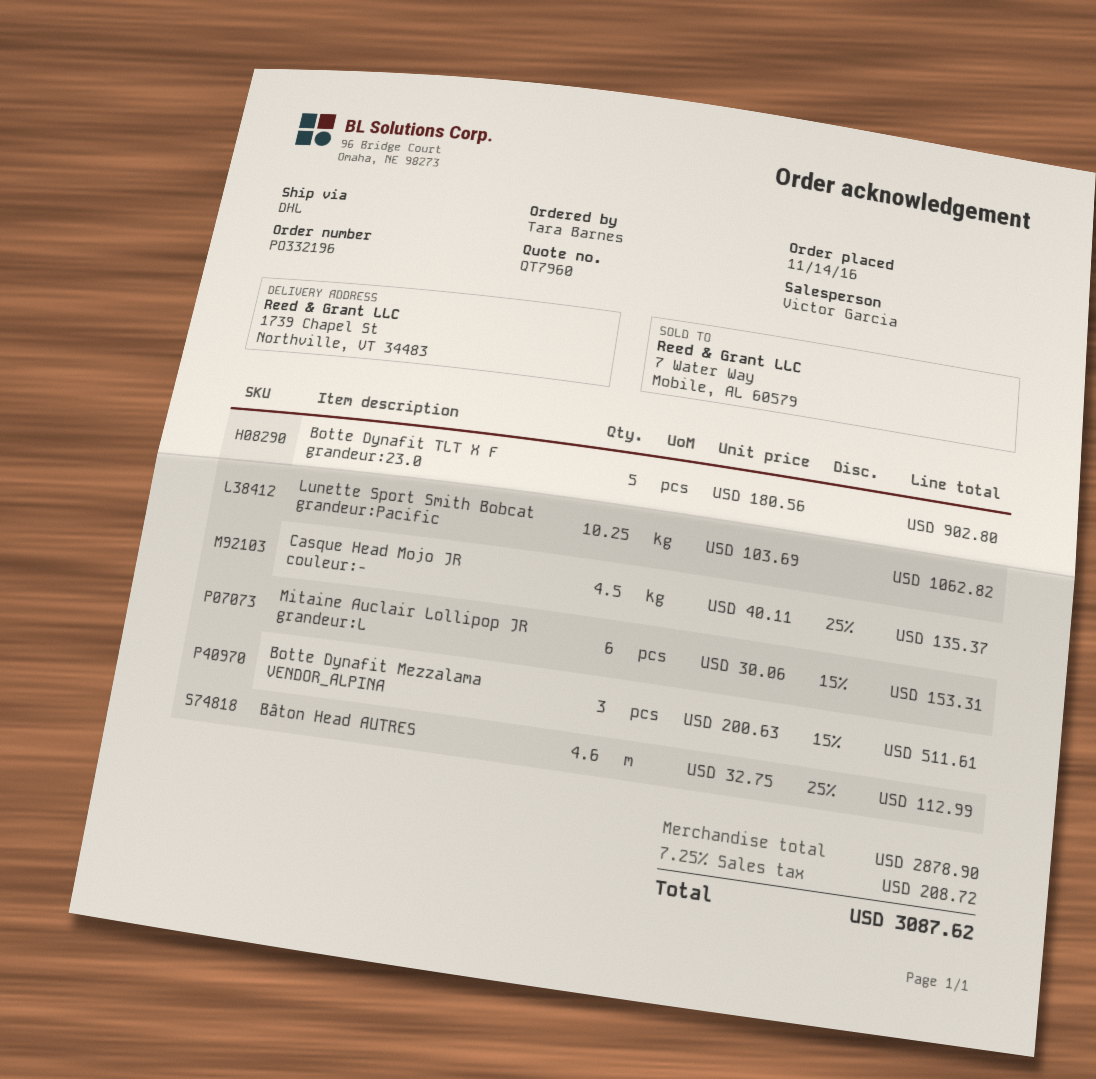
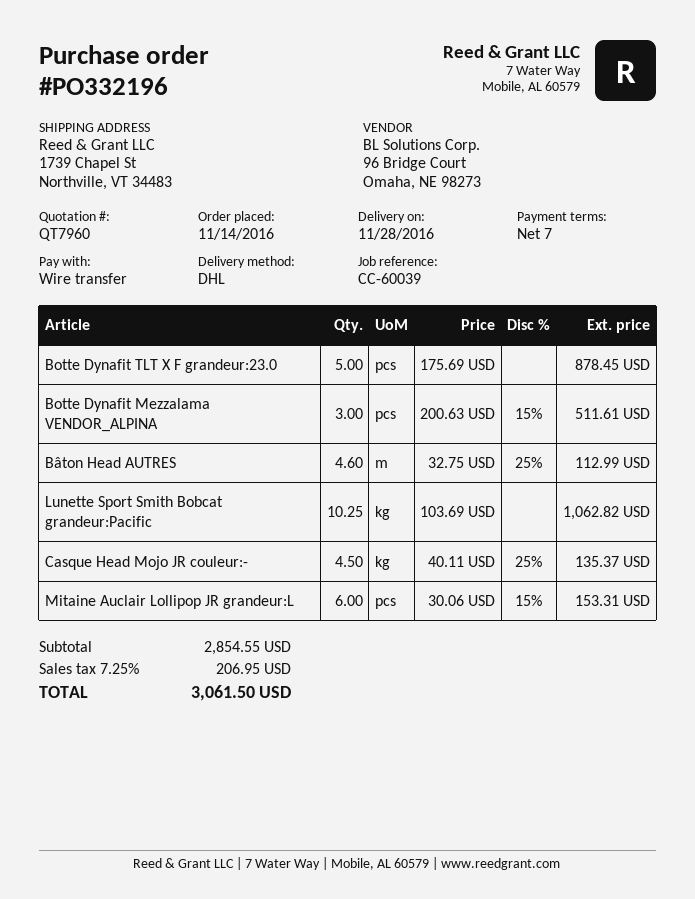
Botte Dynafit TLT X F grandeur:23.0: 5 x 180.56 = 902.80 -> 5 x 175.69 = 878.45
subtotal: 2878.90 -> 2854.55
tax: 7.25% = 208.72 -> 7.25% = 206.95
total: 3087.62 -> 3061.50

